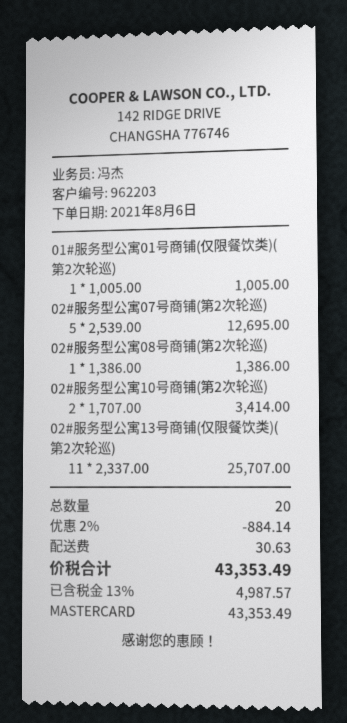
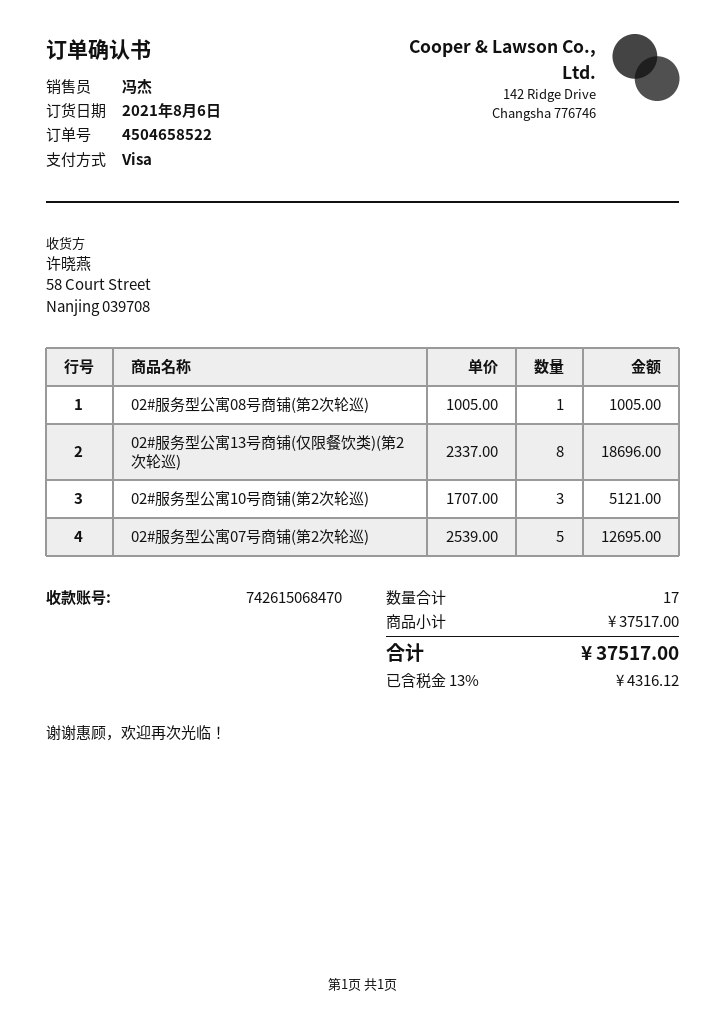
payment method: Mastercard -> Visa
01#服务型公寓01号商铺(仅限餐饮类)(第2次轮巡): 1 x 1005.00 = 1005.00 -> none
02#服务型公寓08号商铺(第2次轮巡): 1 x 1386.00 = 1386.00 -> 1 x 1005.00 = 1005.00
02#服务型公寓10号商铺(第2次轮巡): 2 x 1707.00 = 3414.00 -> 3 x 1707.00 = 5121.00
02#服务型公寓13号商铺(仅限餐饮类)(第2次轮巡): 11 x 2337.00 = 25707.00 -> 8 x 2337.00 = 18696.00
total quantity: 20 -> 17
discount: 2% = 884.14 -> none
shipping: 30.63 -> none
tax: 13% = 4987.57 -> 13% = 4316.12
total: 43353.49 -> 37517.00

